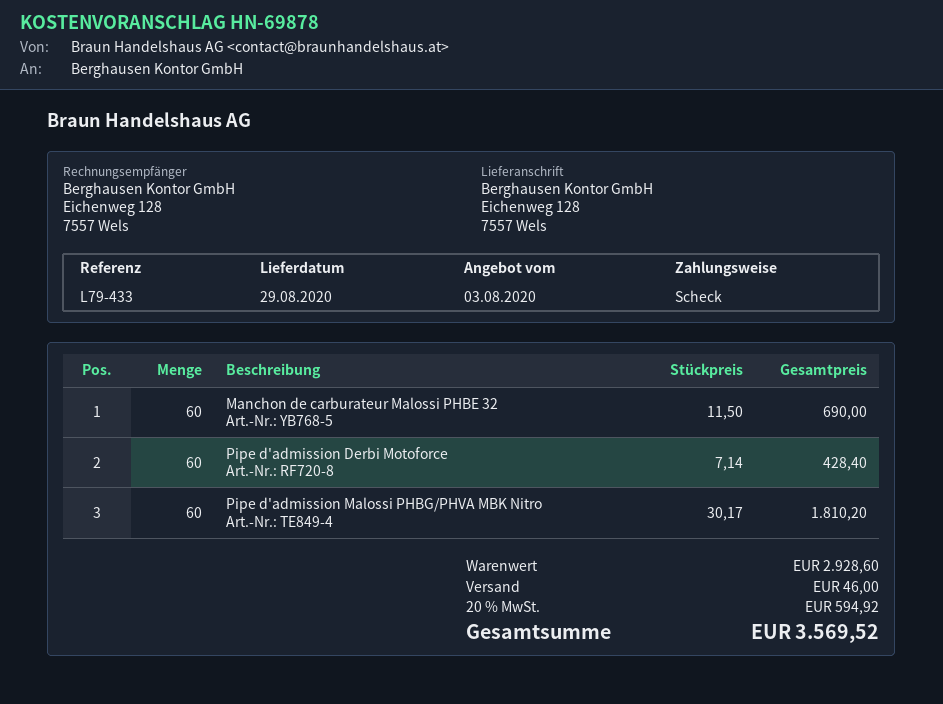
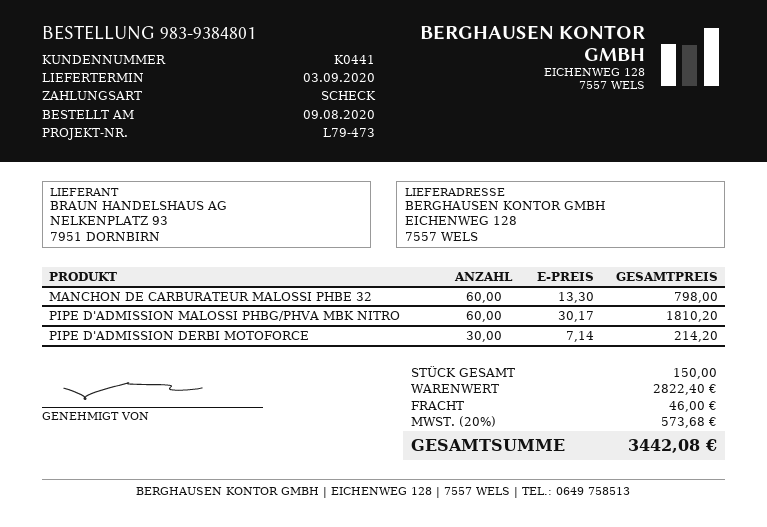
delivery date: 2020-08-29 -> 2020-09-03
reference: L79-433 -> L79-473
Manchon de carburateur Malossi PHBE 32: 60 x 11.50 = 690.00 -> 60 x 13.30 = 798.00
Pipe d'admission Derbi Motoforce: 60 x 7.14 = 428.40 -> 30 x 7.14 = 214.20
subtotal: 2928.60 -> 2822.40
tax: 20% = 594.92 -> 20% = 573.68
total: 3569.52 -> 3442.08

